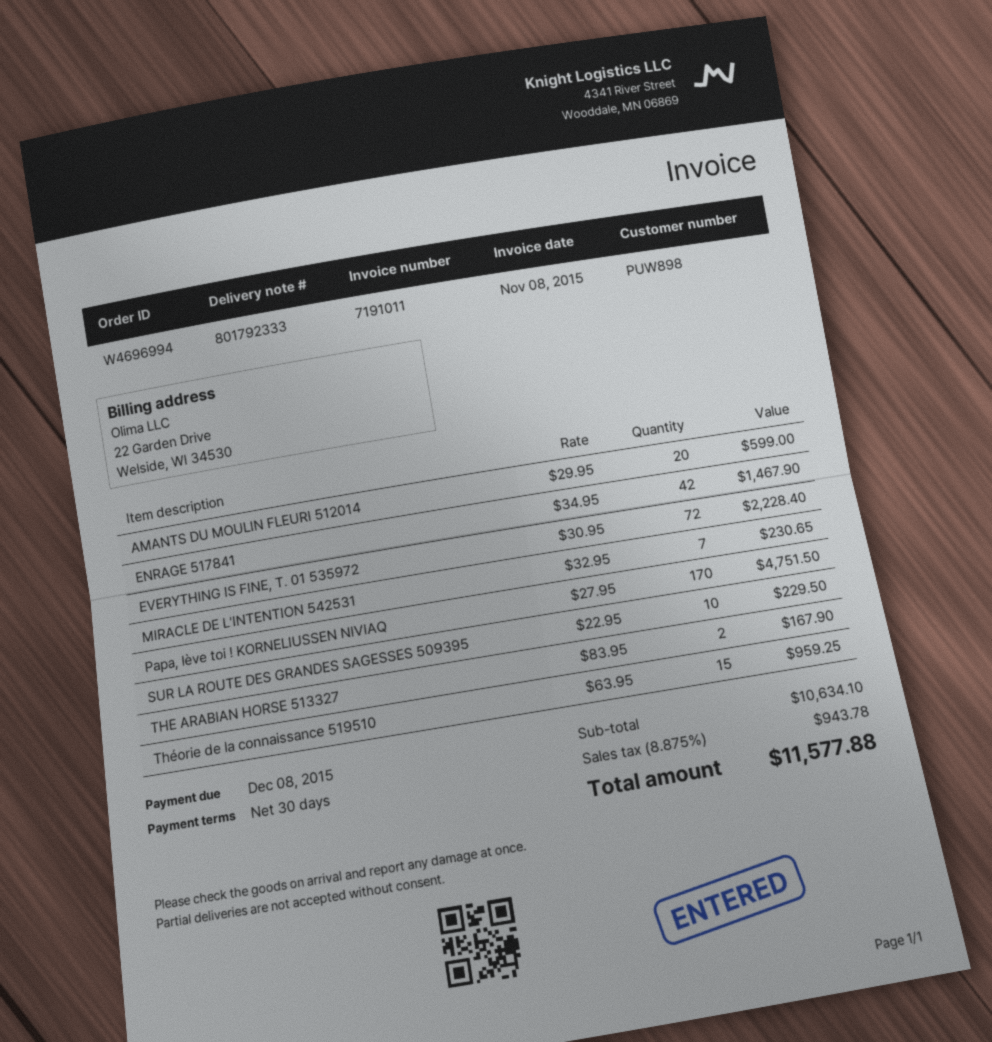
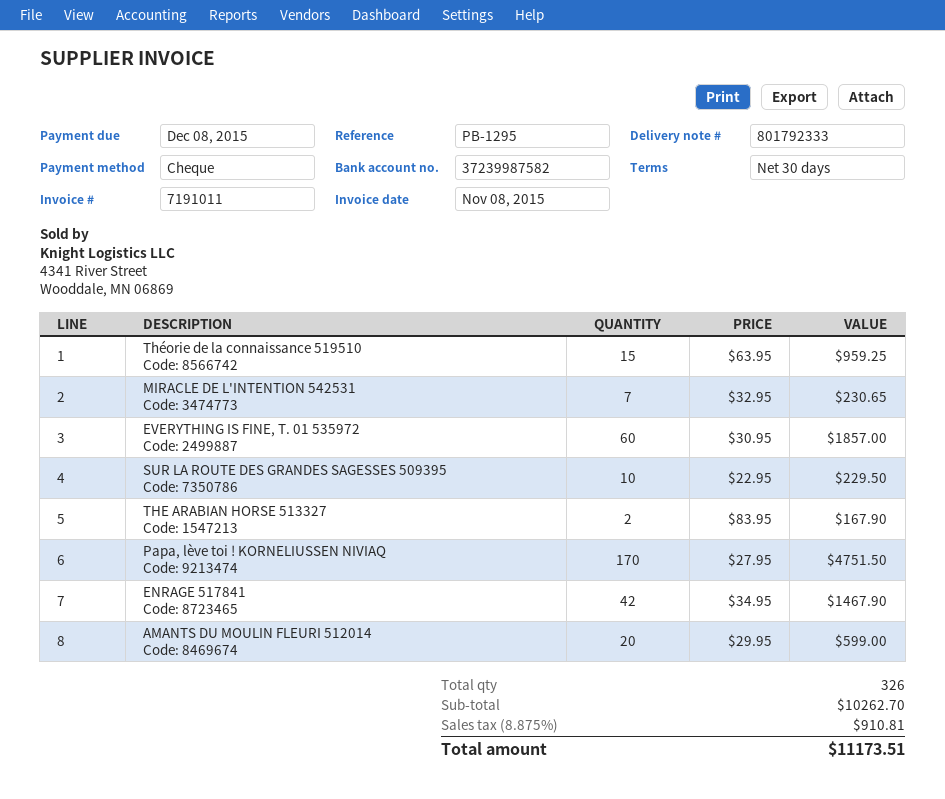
EVERYTHING IS FINE, T. 01 535972: 72 x 30.95 = 2228.40 -> 60 x 30.95 = 1857.00
subtotal: 10634.10 -> 10262.70
tax: 8.875% = 943.78 -> 8.875% = 910.81
total: 11577.88 -> 11173.51

